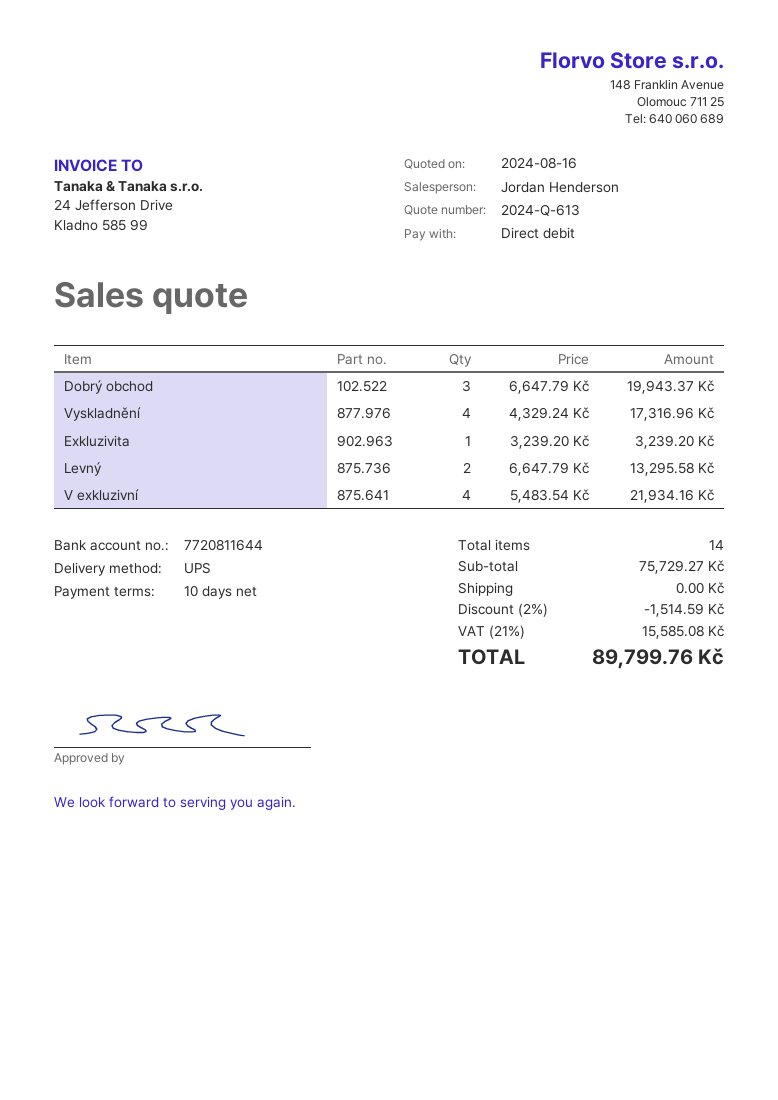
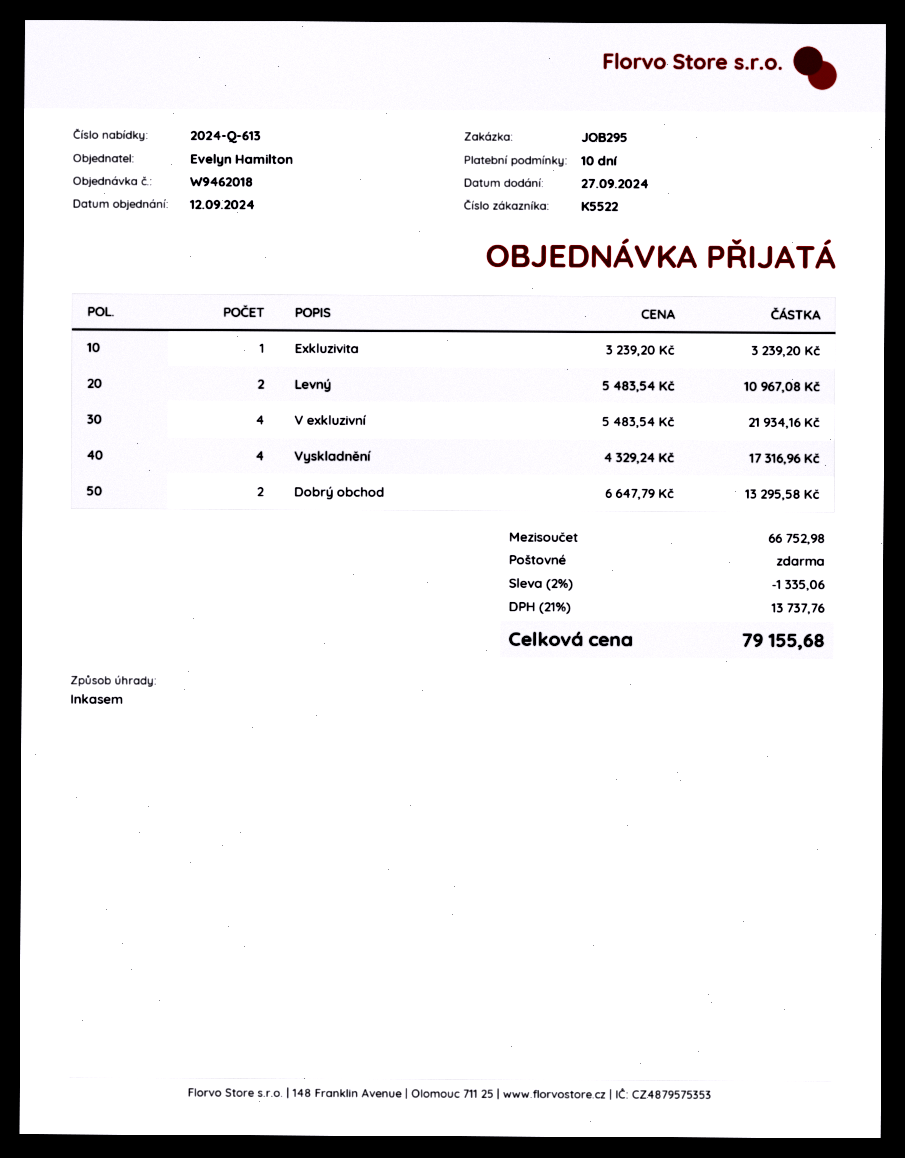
Dobrý obchod: 3 x 6647.79 = 19943.37 -> 2 x 6647.79 = 13295.58
Levný: 2 x 6647.79 = 13295.58 -> 2 x 5483.54 = 10967.08
subtotal: 75729.27 -> 66752.98
discount: 2% = 1514.59 -> 2% = 1335.06
tax: 21% = 15585.08 -> 21% = 13737.76
total: 89799.76 -> 79155.68

